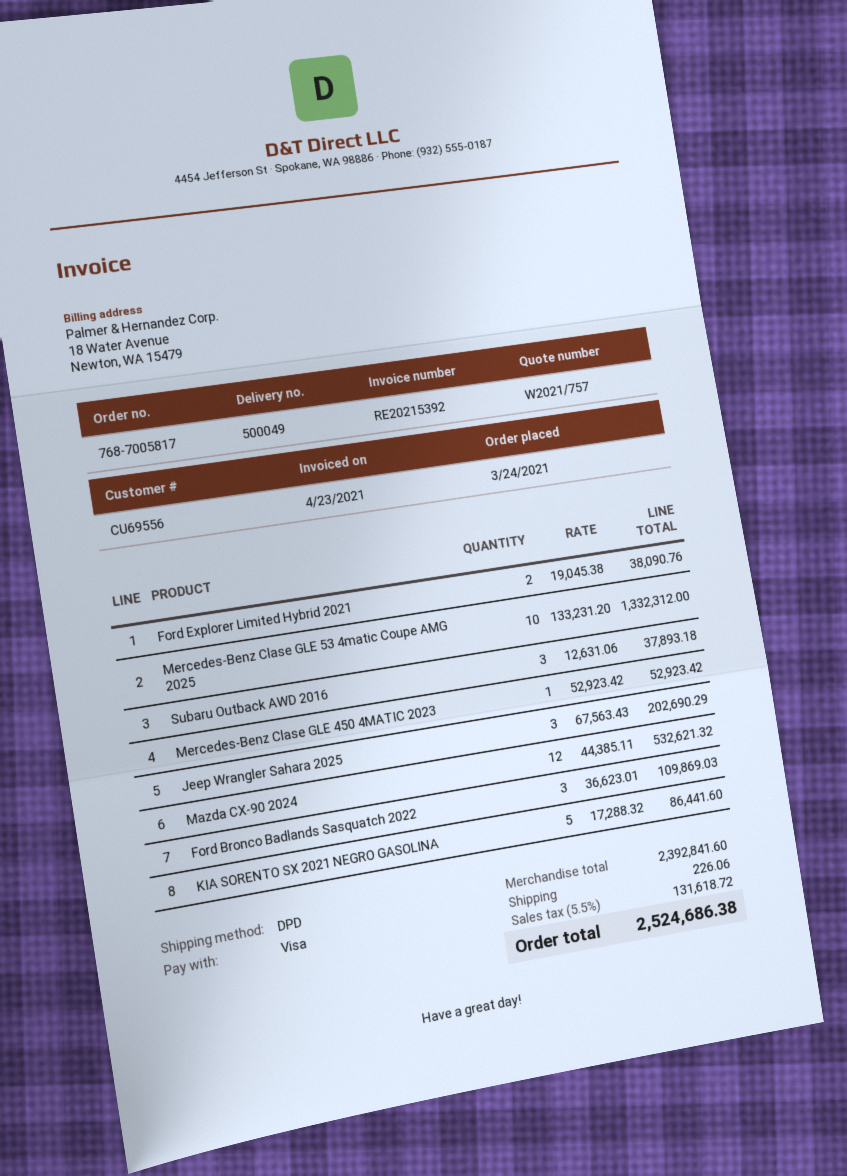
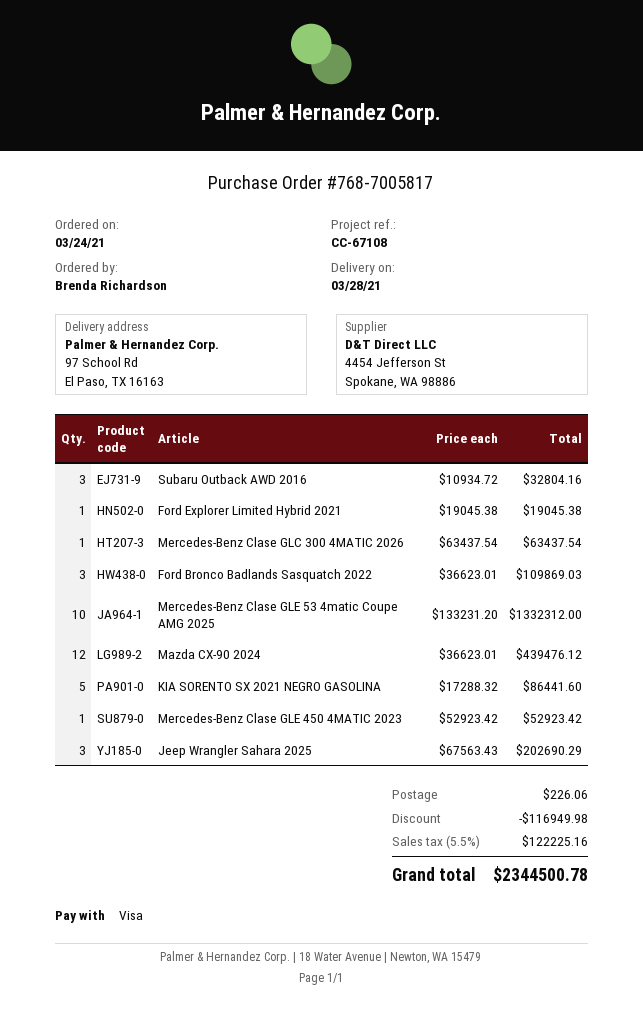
Ford Explorer Limited Hybrid 2021: 2 x 19045.38 = 38090.76 -> 1 x 19045.38 = 19045.38
Subaru Outback AWD 2016: 3 x 12631.06 = 37893.18 -> 3 x 10934.72 = 32804.16
Mazda CX-90 2024: 12 x 44385.11 = 532621.32 -> 12 x 36623.01 = 439476.12
Mercedes-Benz Clase GLC 300 4MATIC 2026: none -> 1 x 63437.54 = 63437.54
discount: none -> 116949.98
tax: 5.5% = 131618.72 -> 5.5% = 122225.16
total: 2524686.38 -> 2344500.78

